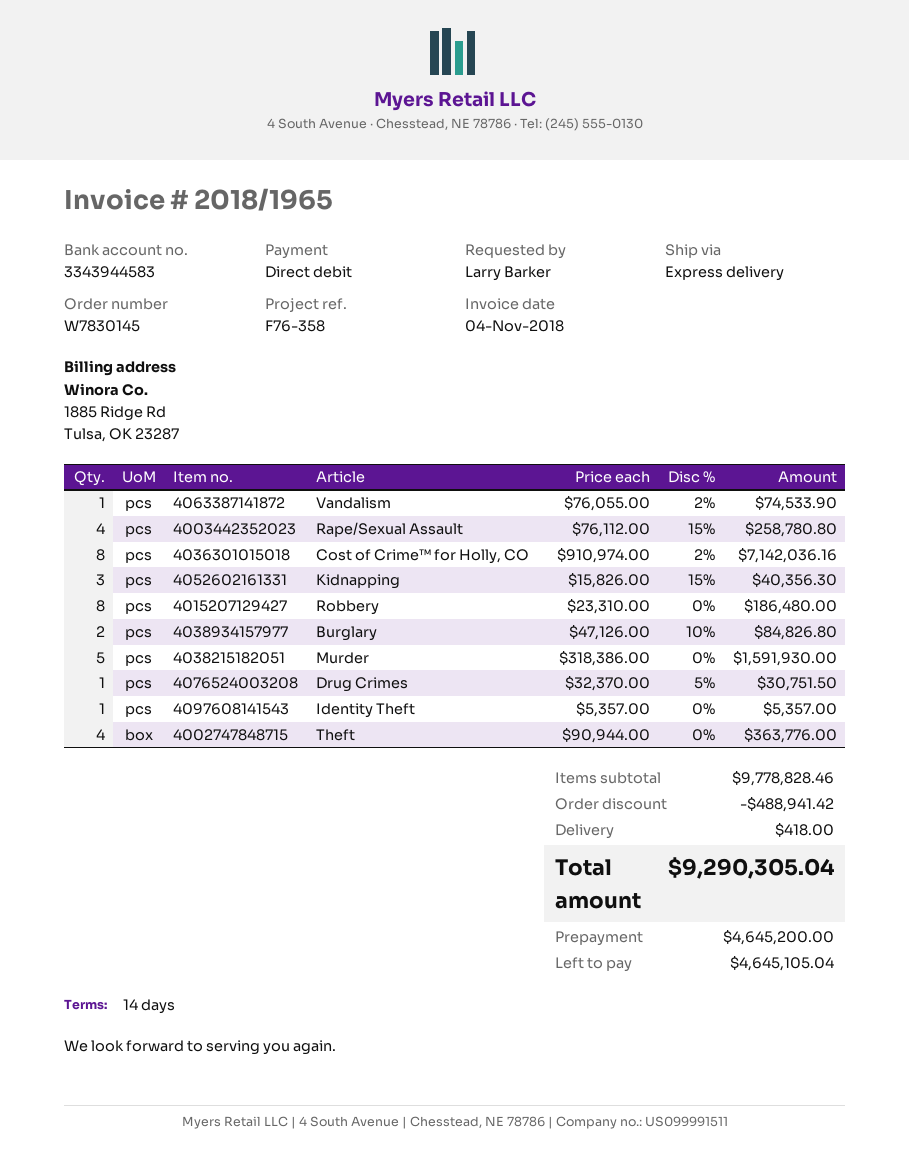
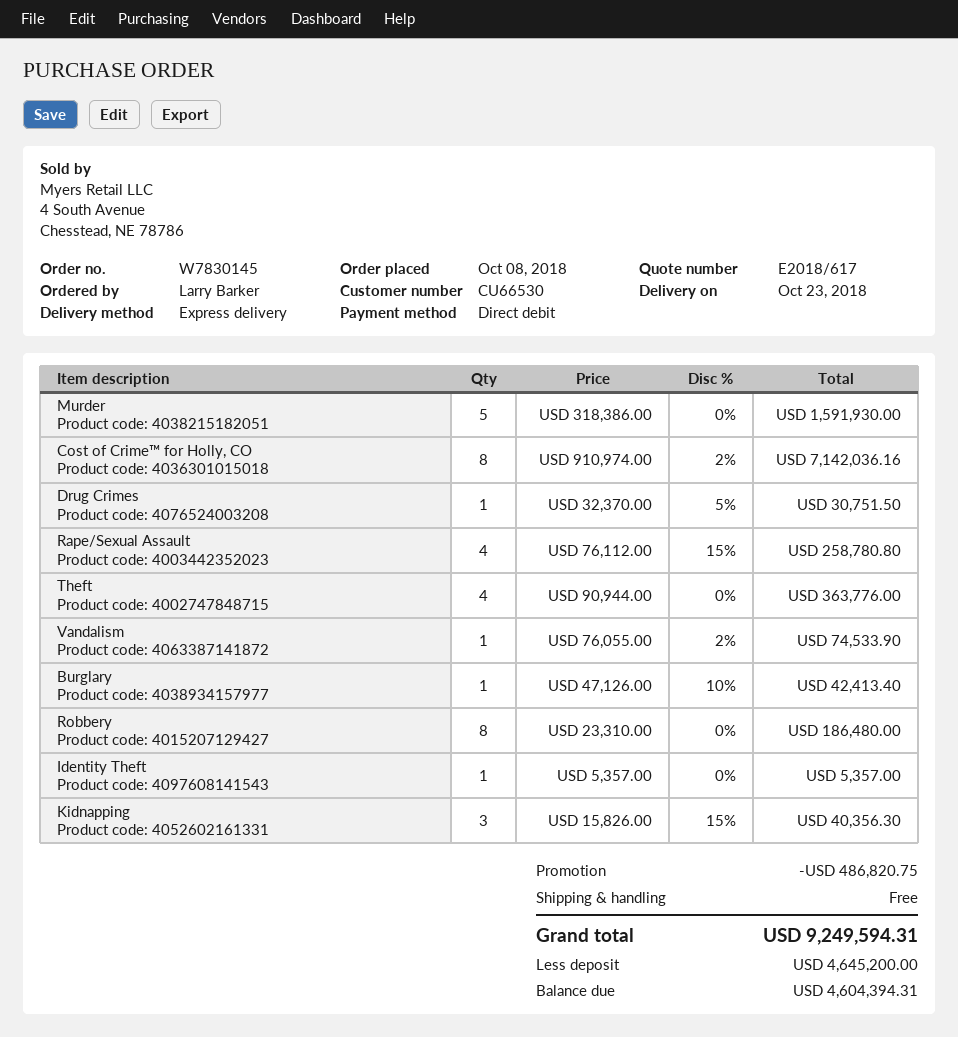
Burglary: 2 x 47126.00 - 10% = 84826.80 -> 1 x 47126.00 - 10% = 42413.40
discount: 488941.42 -> 486820.75
shipping: 418.00 -> 0.00
total: 9290305.04 -> 9249594.31
balance: 4645105.04 -> 4604394.31

